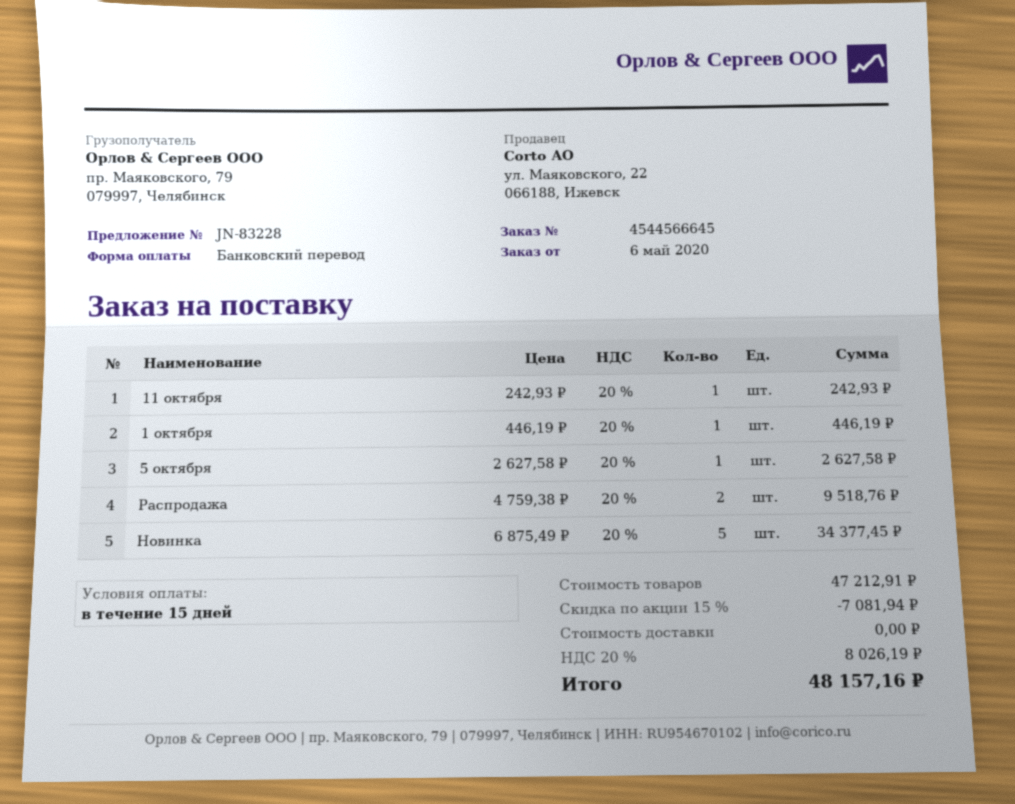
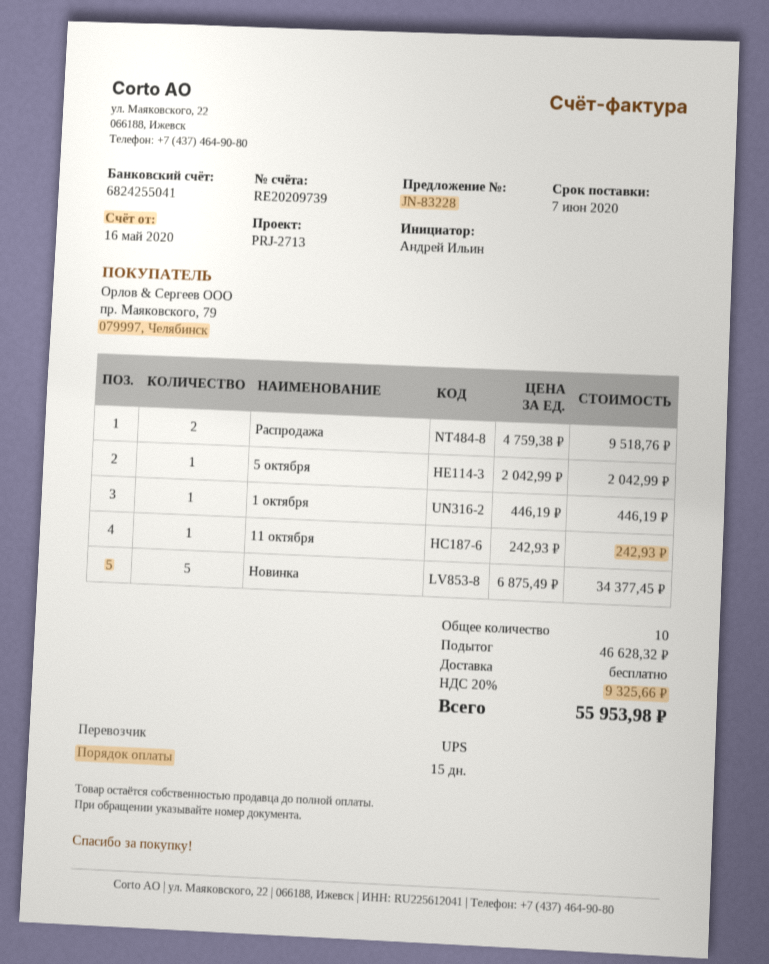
5 октября: 1 x 2627.58 = 2627.58 -> 1 x 2042.99 = 2042.99
subtotal: 47212.91 -> 46628.32
discount: 15% = 7081.94 -> none
tax: 20% = 8026.19 -> 20% = 9325.66
total: 48157.16 -> 55953.98

